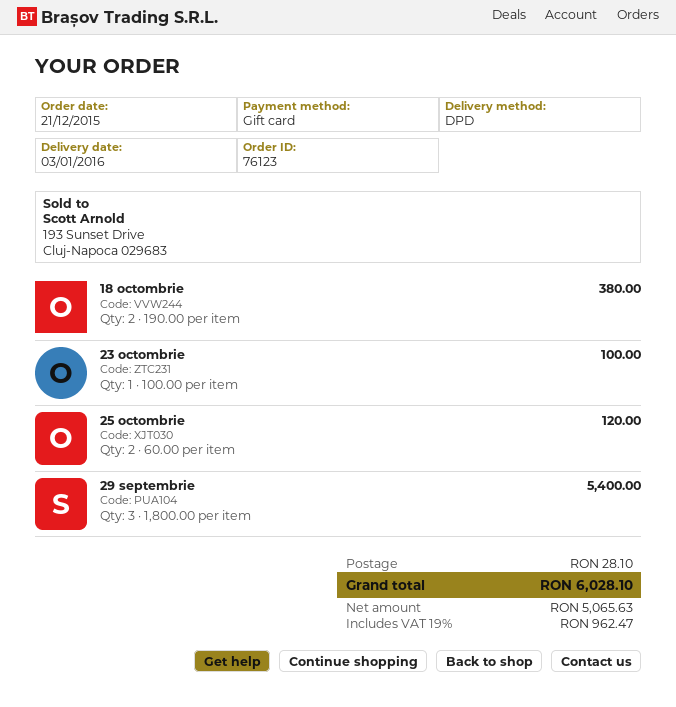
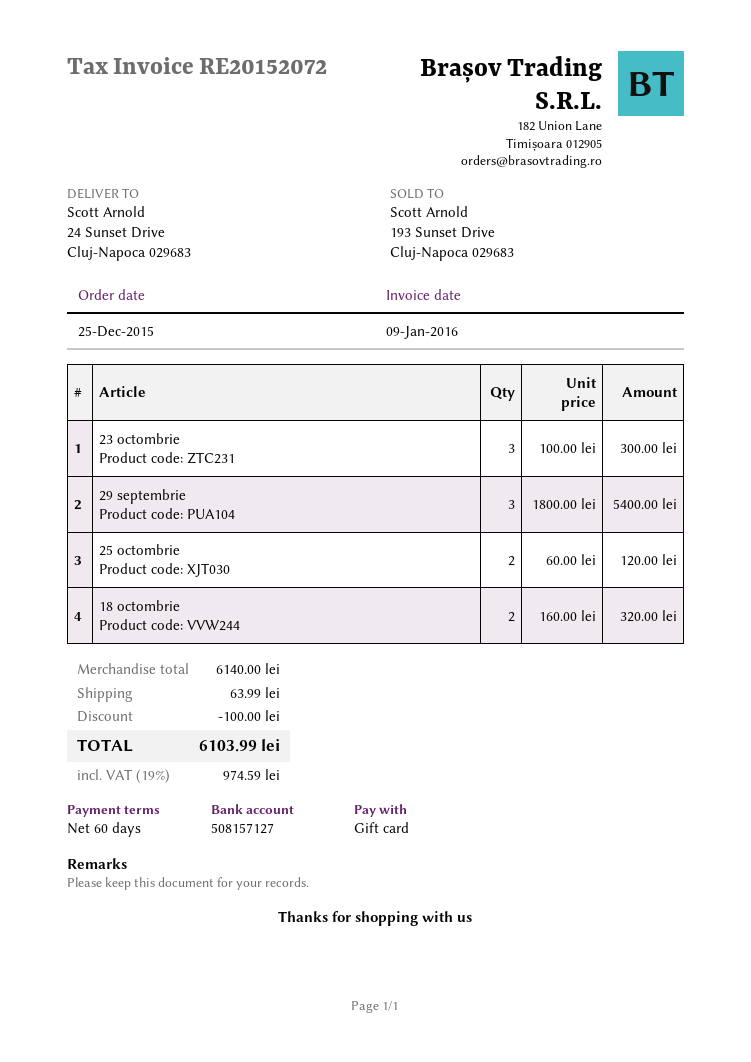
order date: 2015-12-21 -> 2015-12-25
18 octombrie: 2 x 190.00 = 380.00 -> 2 x 160.00 = 320.00
23 octombrie: 1 x 100.00 = 100.00 -> 3 x 100.00 = 300.00
discount: none -> 100.00
shipping: 28.10 -> 63.99
tax: 19% = 962.47 -> 19% = 974.59
total: 6028.10 -> 6103.99

